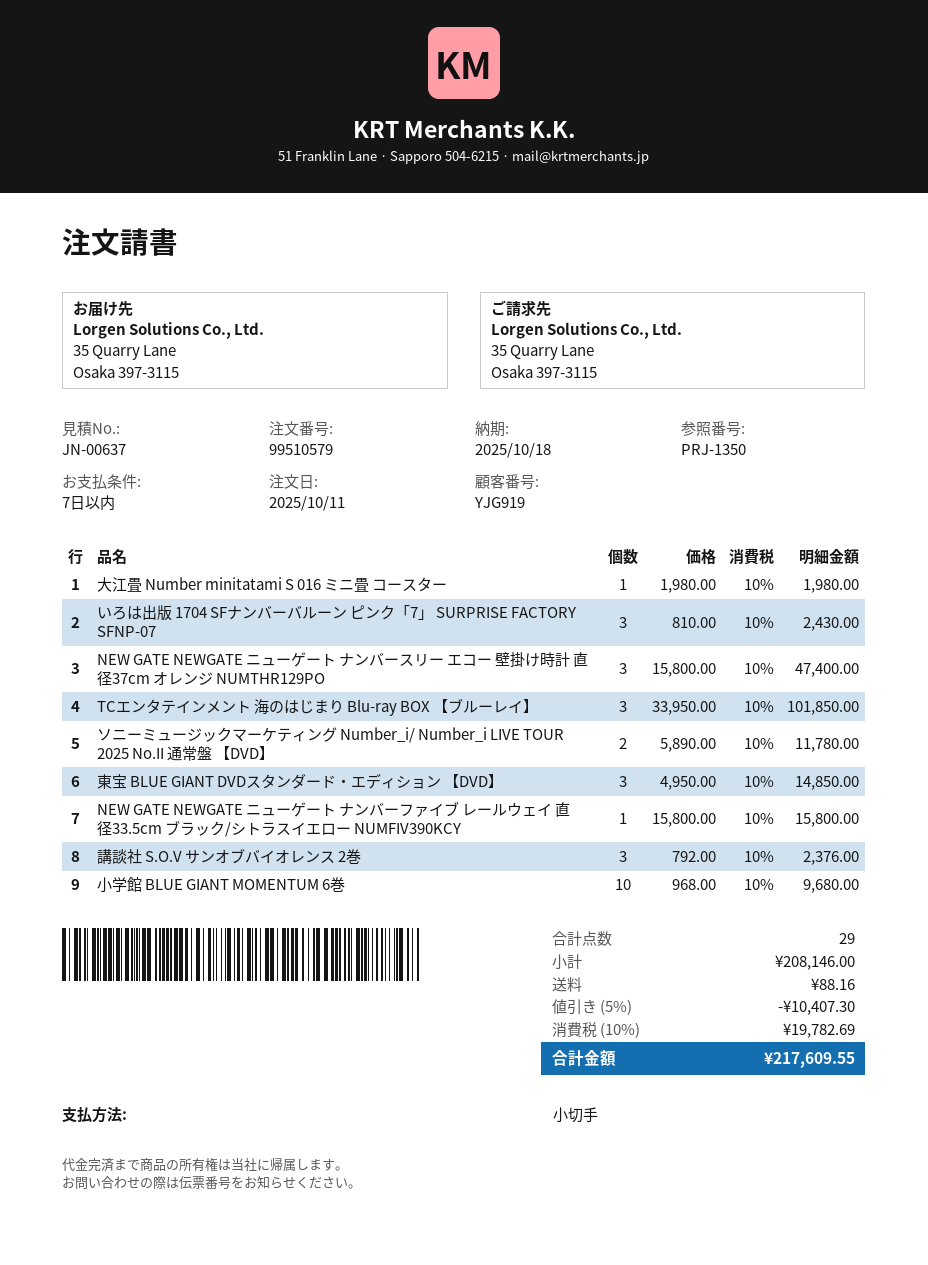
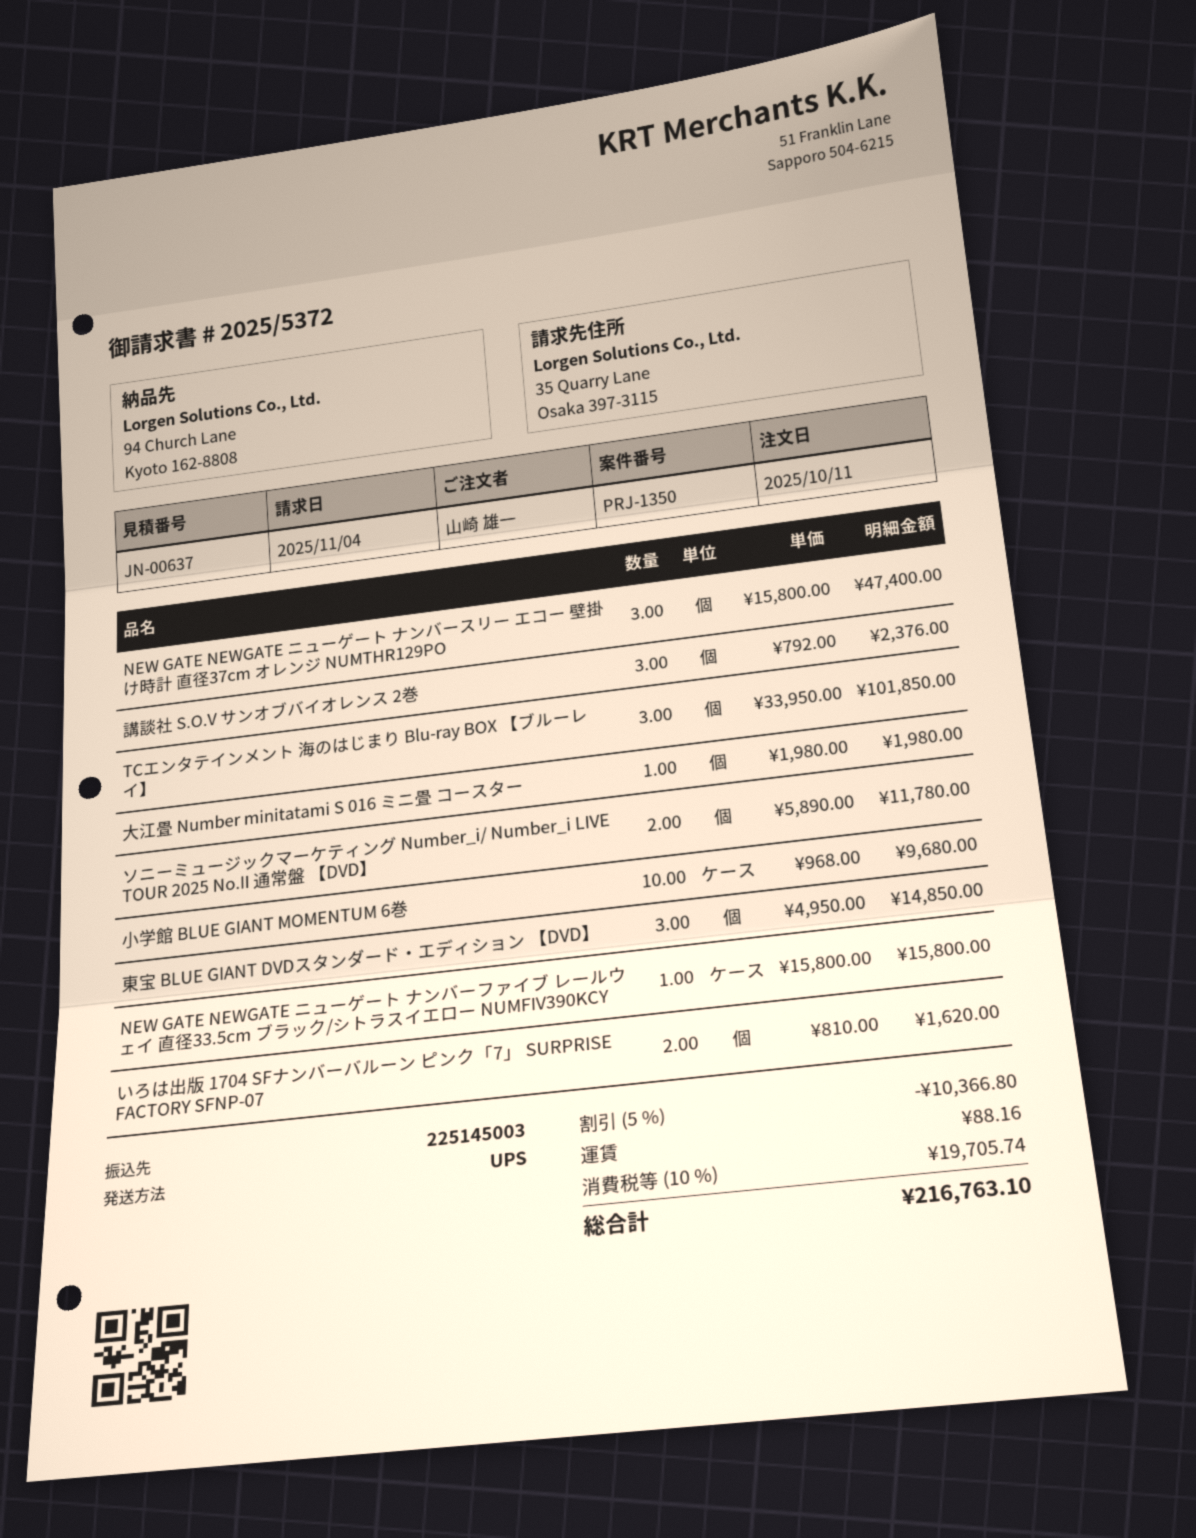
ship to: 35 Quarry Lane, Osaka 397-3115 -> 94 Church Lane, Kyoto 162-8808
いろは出版 1704 SFナンバーバルーン ピンク「7」 SURPRISE FACTORY SFNP-07: 3 x 810.00 = 2430.00 -> 2 x 810.00 = 1620.00
discount: 5% = 10407.30 -> 5% = 10366.80
tax: 10% = 19782.69 -> 10% = 19705.74
total: 217609.55 -> 216763.10

